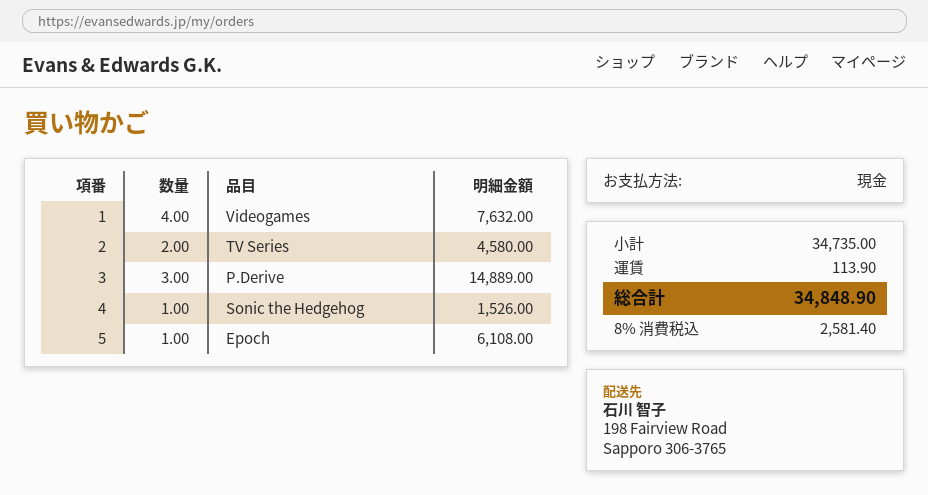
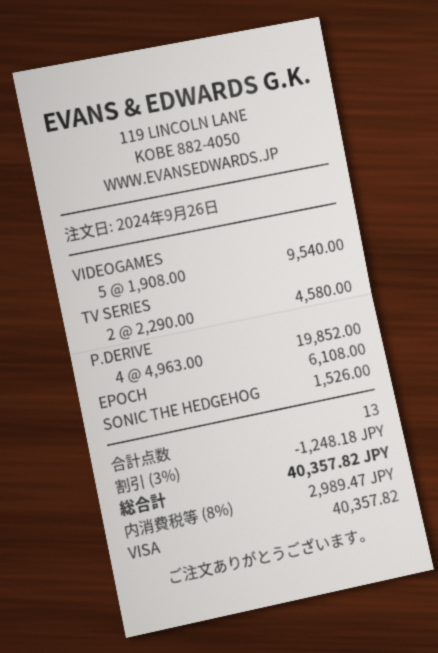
payment method: cash -> Visa
Videogames: 4 for 7632.00 -> 5 for 9540.00
P.Derive: 3 for 14889.00 -> 4 for 19852.00
discount: none -> 3% = 1248.18
shipping: 113.90 -> none
tax: 8% = 2581.40 -> 8% = 2989.47
total: 34848.90 -> 40357.82

